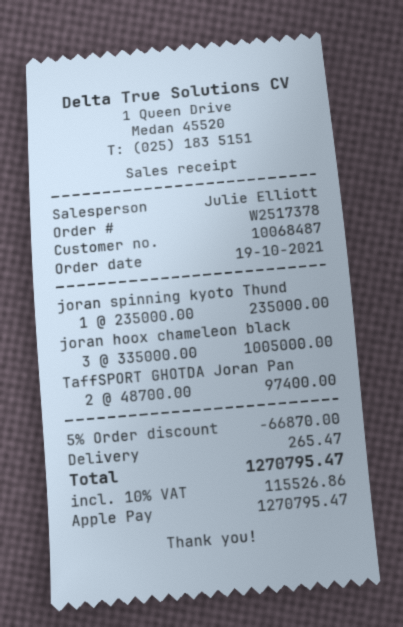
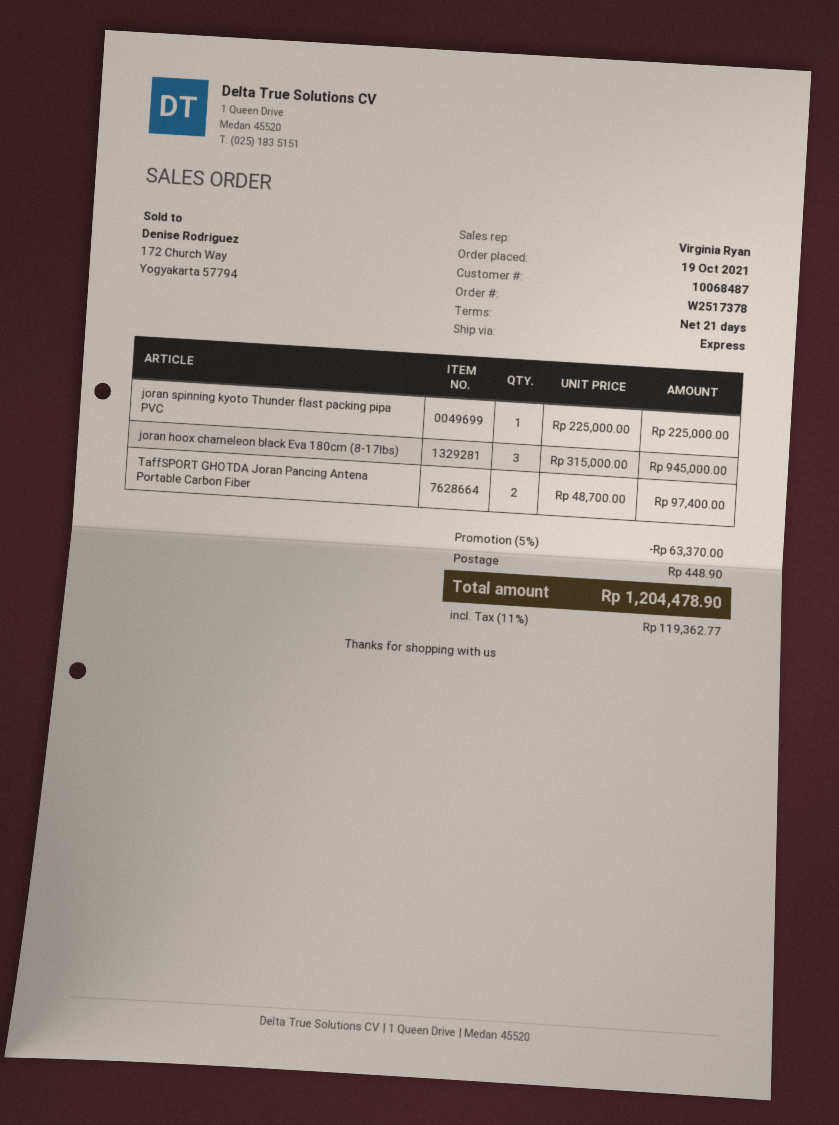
sales rep: Julie Elliott -> Virginia Ryan
joran spinning kyoto Thund: 1 x 235000.00 = 235000.00 -> 1 x 225000.00 = 225000.00
joran hoox chameleon black: 3 x 335000.00 = 1005000.00 -> 3 x 315000.00 = 945000.00
discount: 5% = 66870.00 -> 5% = 63370.00
shipping: 265.47 -> 448.90
tax: 10% = 115526.86 -> 11% = 119362.77
total: 1270795.47 -> 1204478.90

